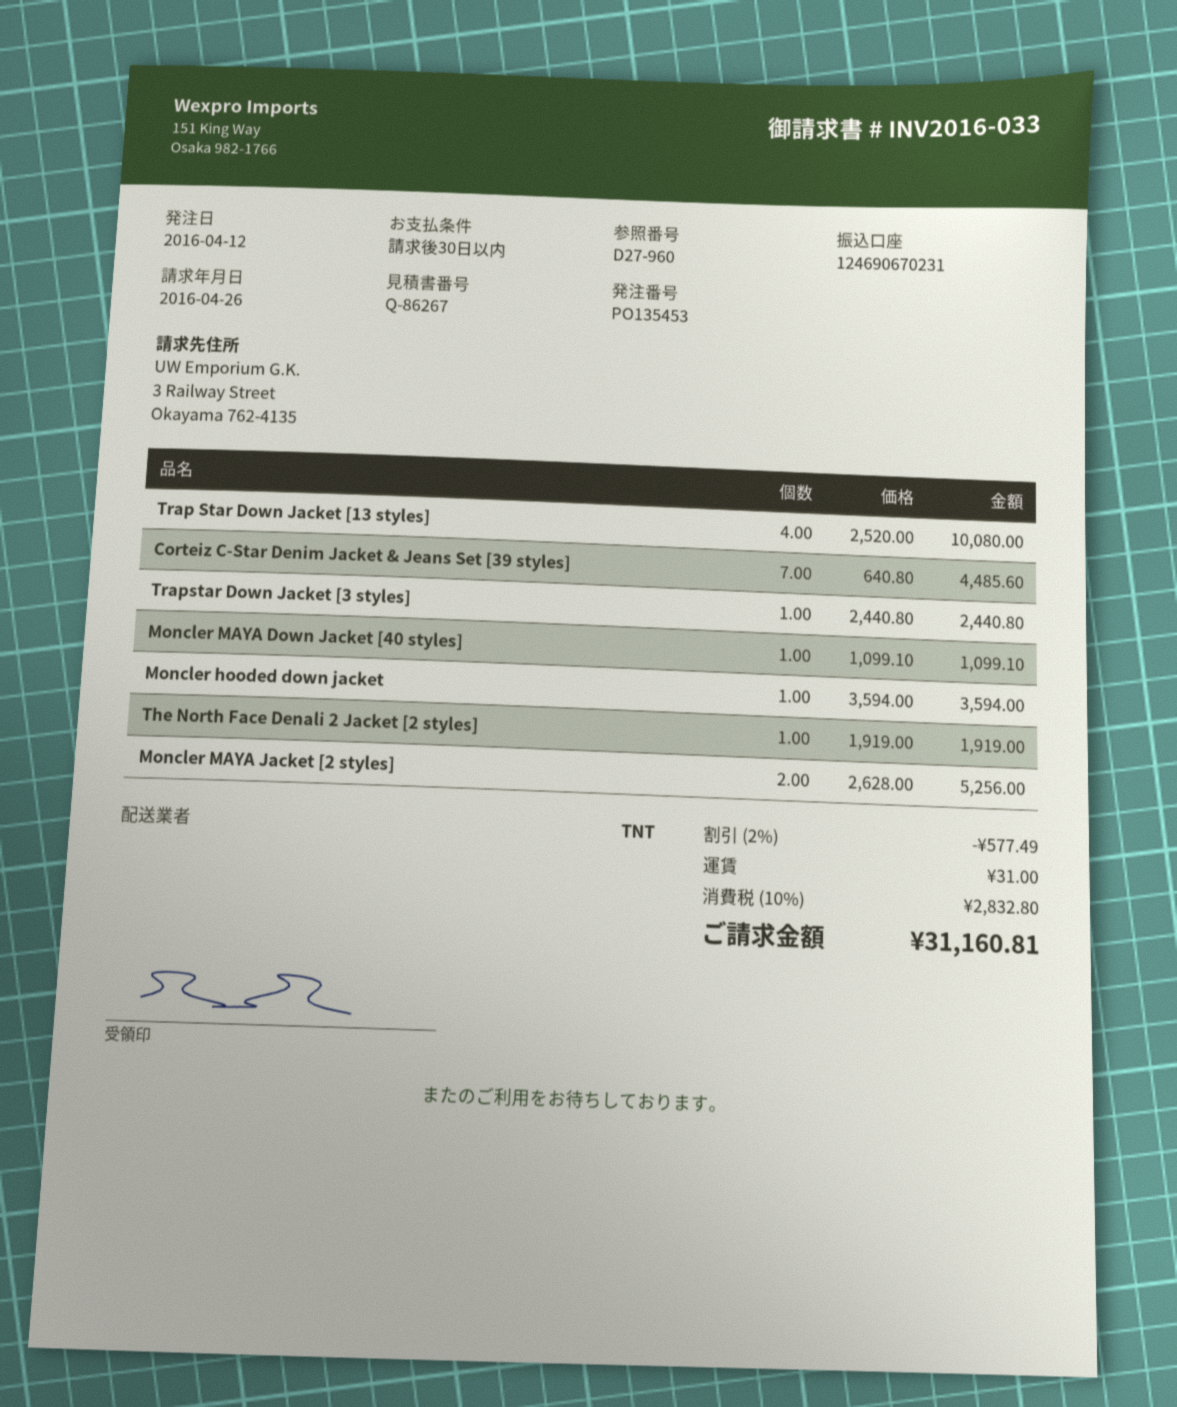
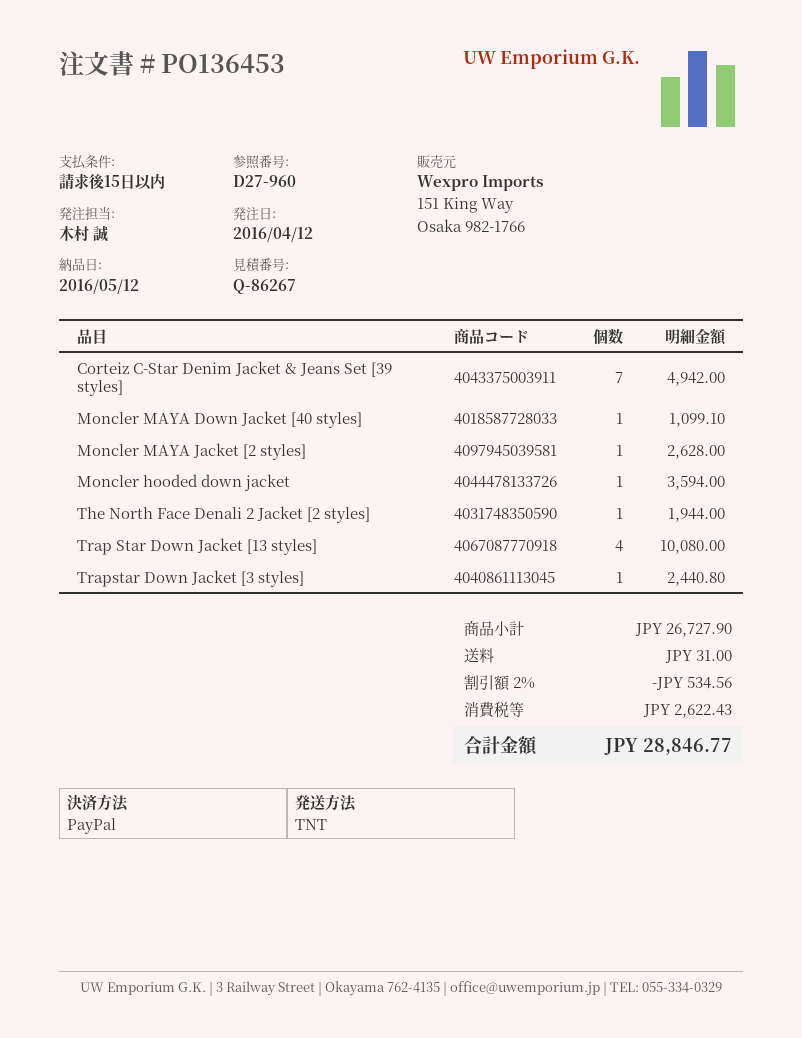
order number: PO135453 -> PO136453
payment terms: 30 days -> 15 days
Corteiz C-Star Denim Jacket & Jeans Set [39 styles]: 7 for 4485.60 -> 7 for 4942.00
The North Face Denali 2 Jacket [2 styles]: 1 for 1919.00 -> 1 for 1944.00
Moncler MAYA Jacket [2 styles]: 2 for 5256.00 -> 1 for 2628.00
discount: 2% = 577.49 -> 2% = 534.56
tax: 2832.80 -> 2622.43
total: 31160.81 -> 28846.77

